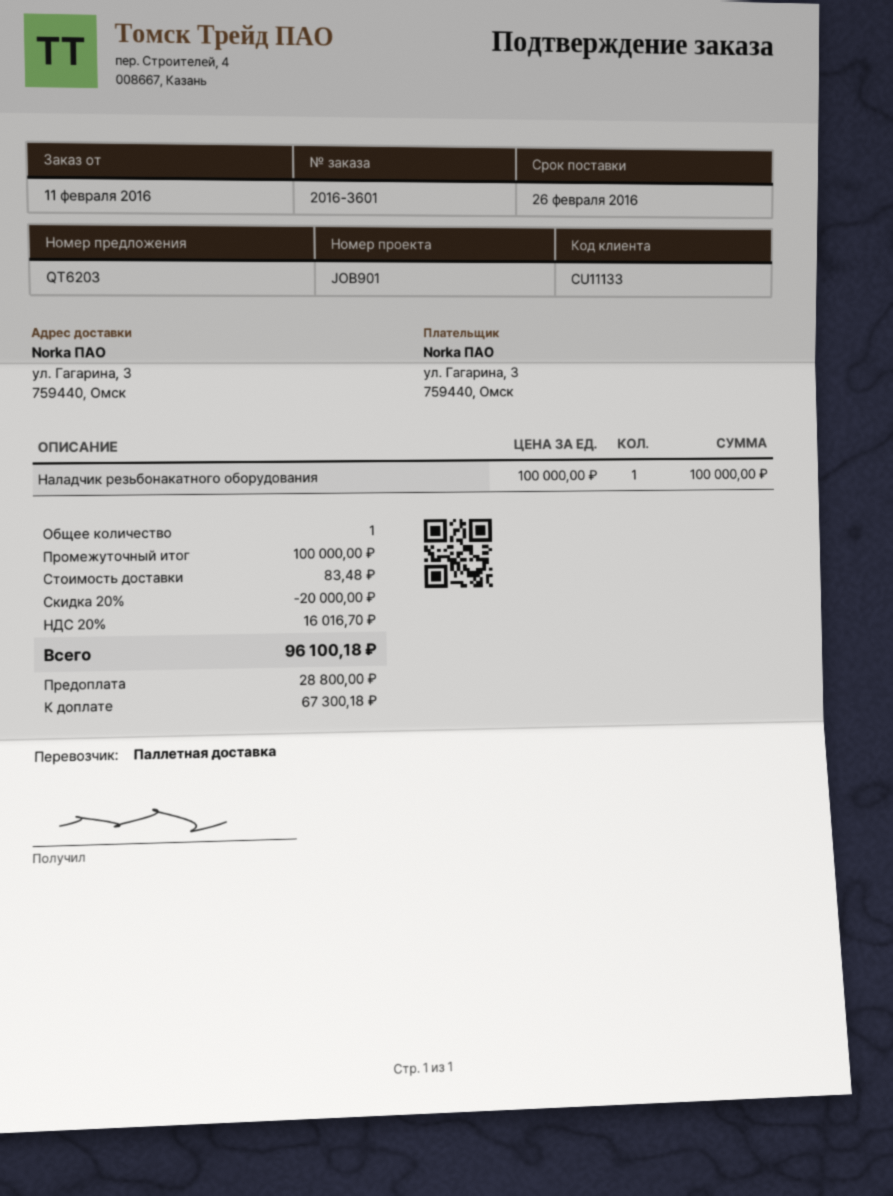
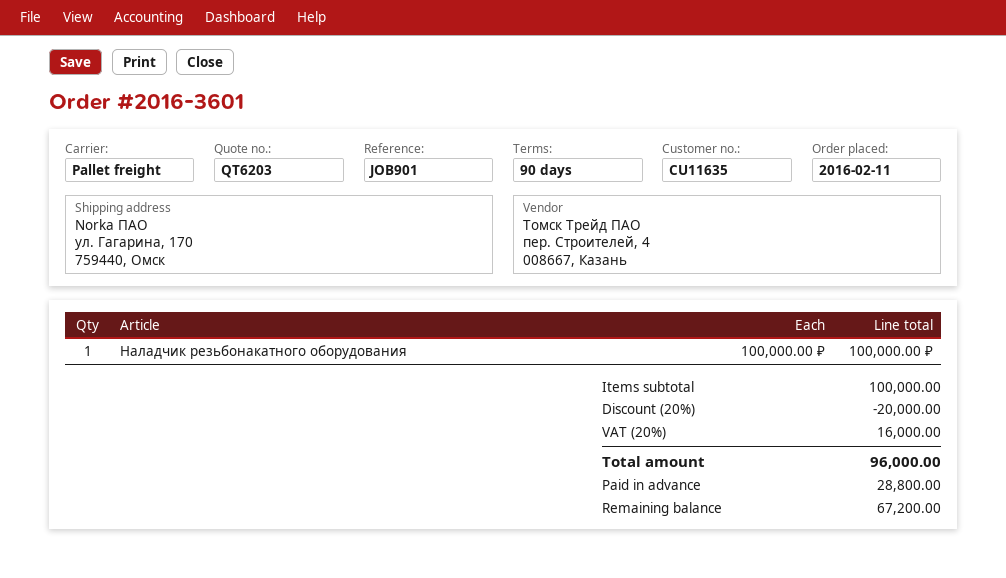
customer number: CU11133 -> CU11635
ship to: ул. Гагарина, 3, 759440, Омск -> ул. Гагарина, 170, 759440, Омск
shipping: 83.48 -> none
tax: 20% = 16016.70 -> 20% = 16000.00
total: 96100.18 -> 96000.00
balance: 67300.18 -> 67200.00

